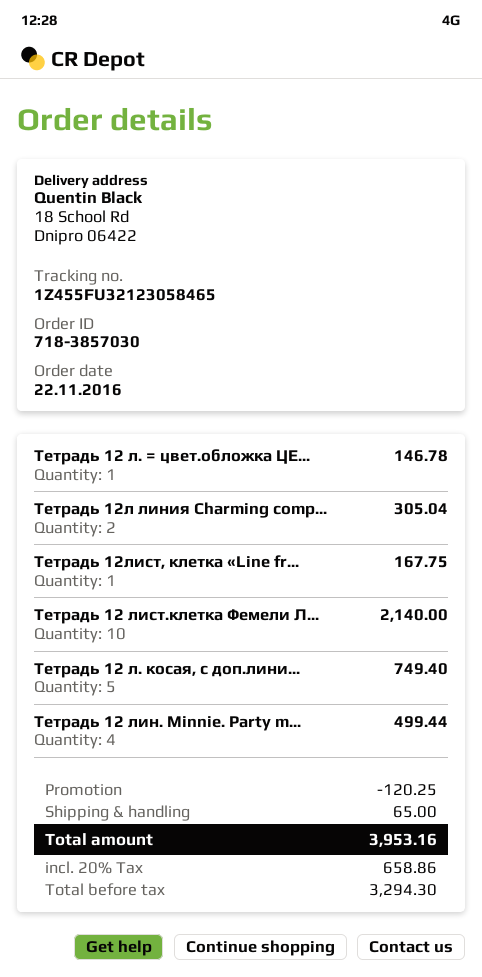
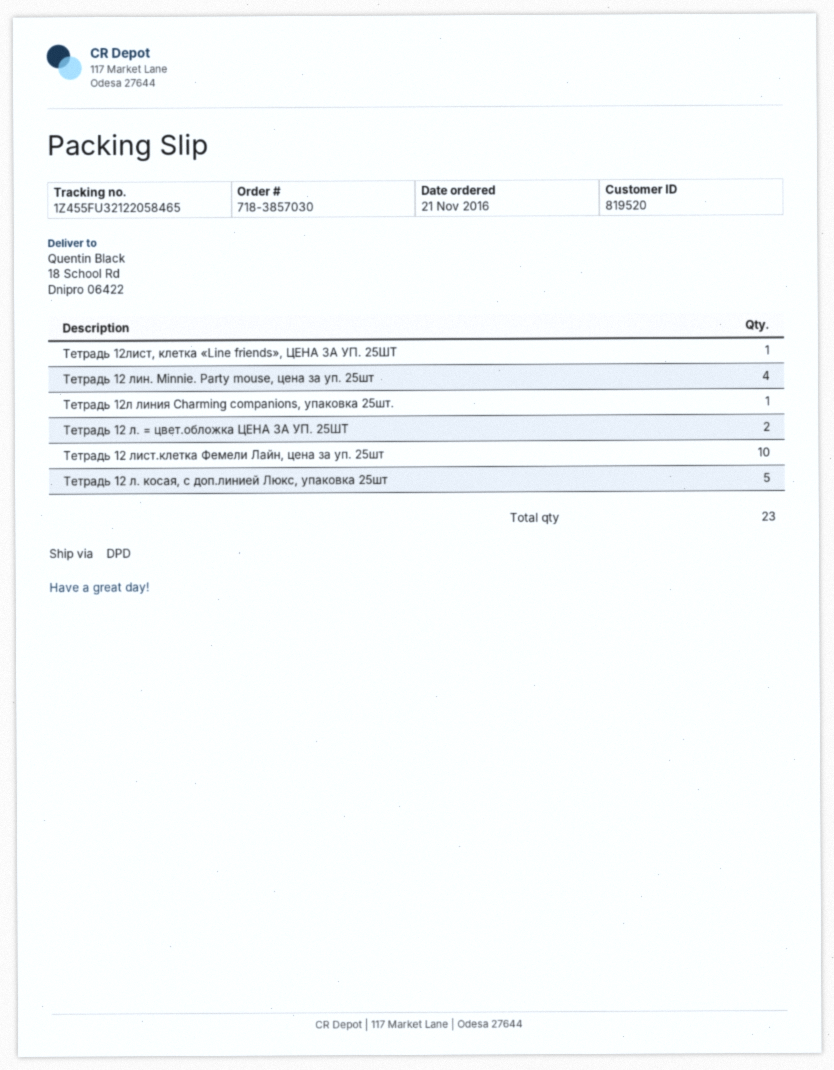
order date: 2016-11-22 -> 2016-11-21
tracking number: 1Z455FU32123058465 -> 1Z455FU32122058465
Тетрадь 12 л. = цвет.обложка ЦЕ...: 1 -> 2
Тетрадь 12л линия Charming comp...: 2 -> 1

